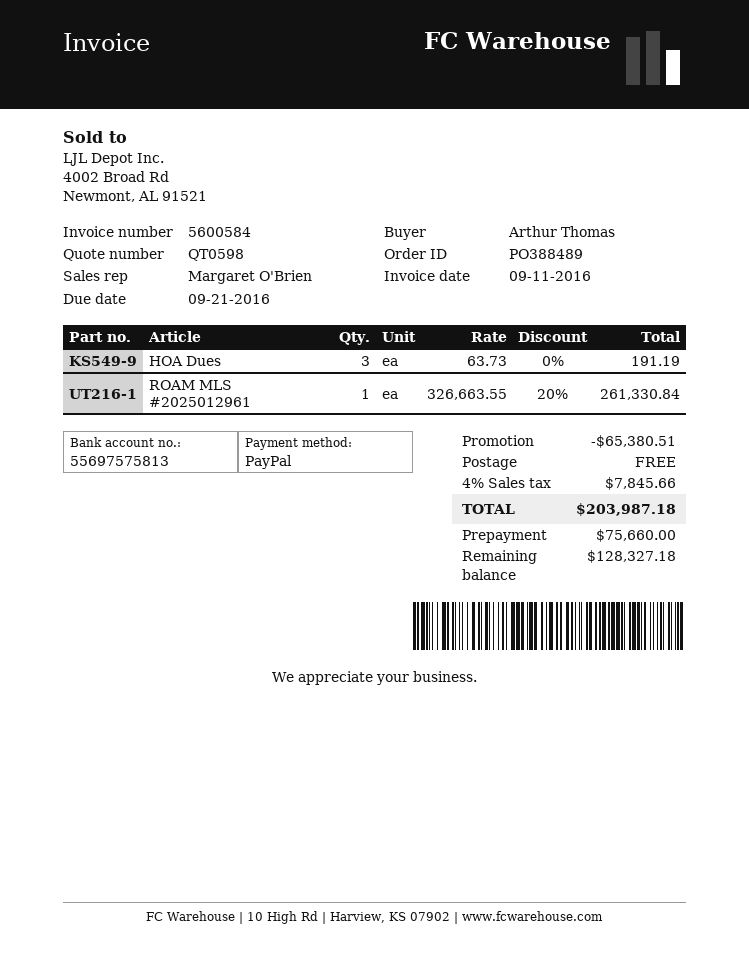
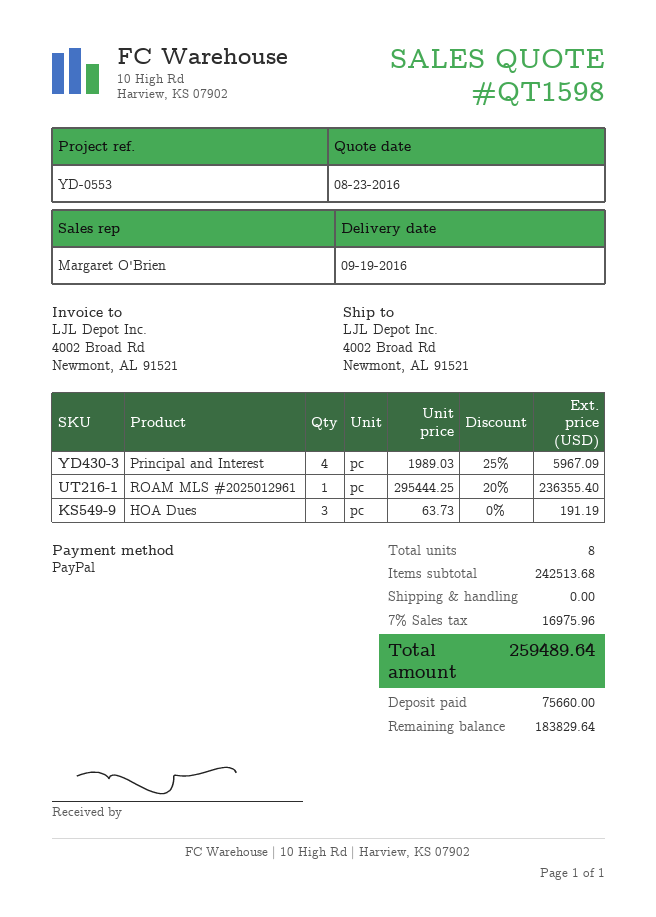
quote number: QT0598 -> QT1598
ROAM MLS #2025012961: 1 x 326663.55 - 20% = 261330.84 -> 1 x 295444.25 - 20% = 236355.40
Principal and Interest: none -> 4 x 1989.03 - 25% = 5967.09
discount: 65380.51 -> none
tax: 4% = 7845.66 -> 7% = 16975.96
total: 203987.18 -> 259489.64
balance: 128327.18 -> 183829.64

